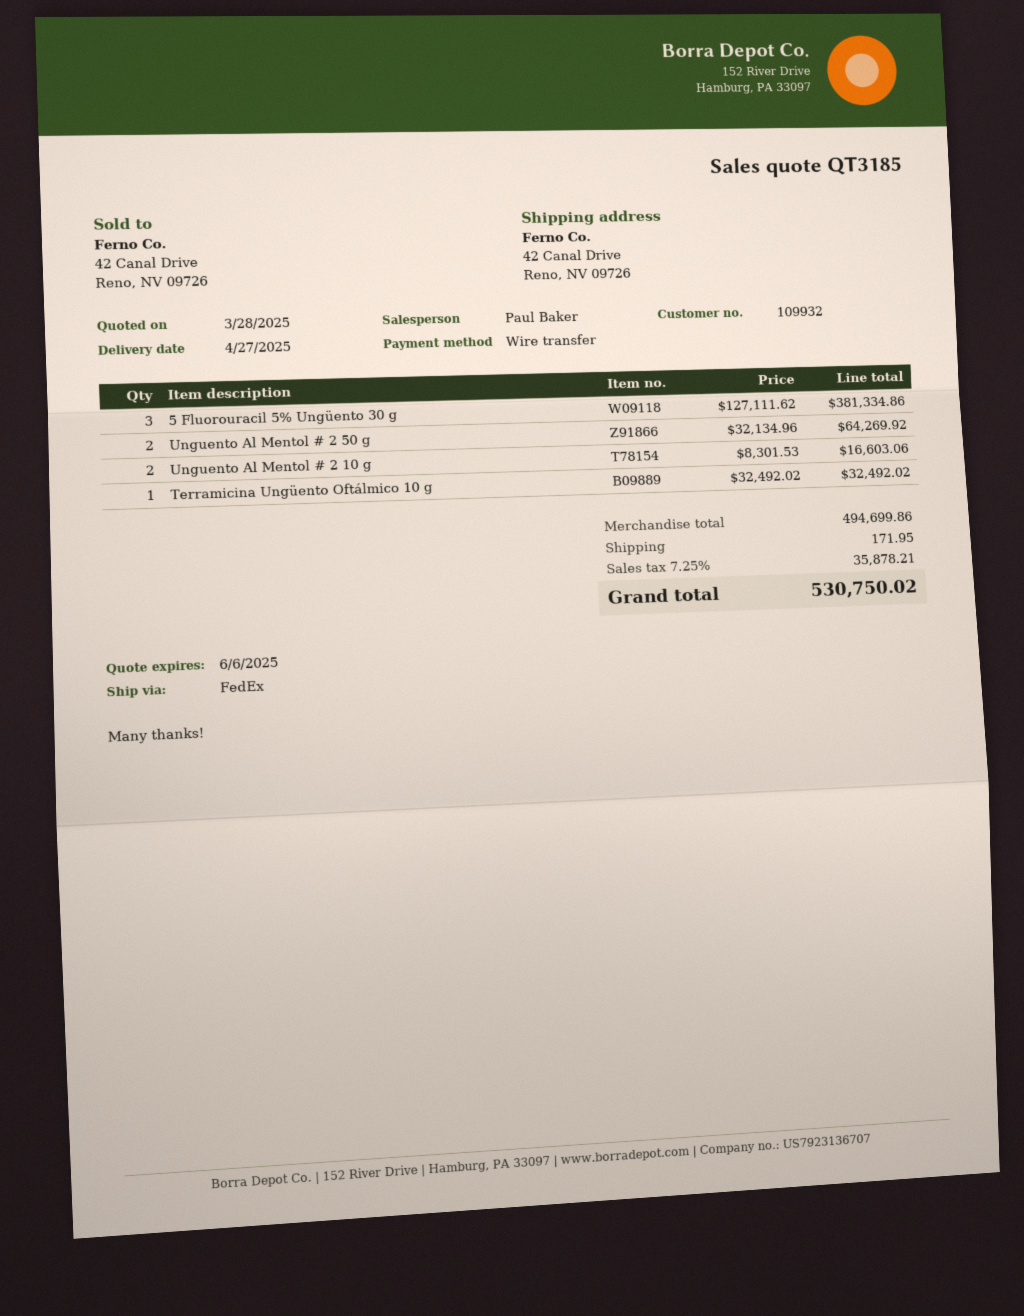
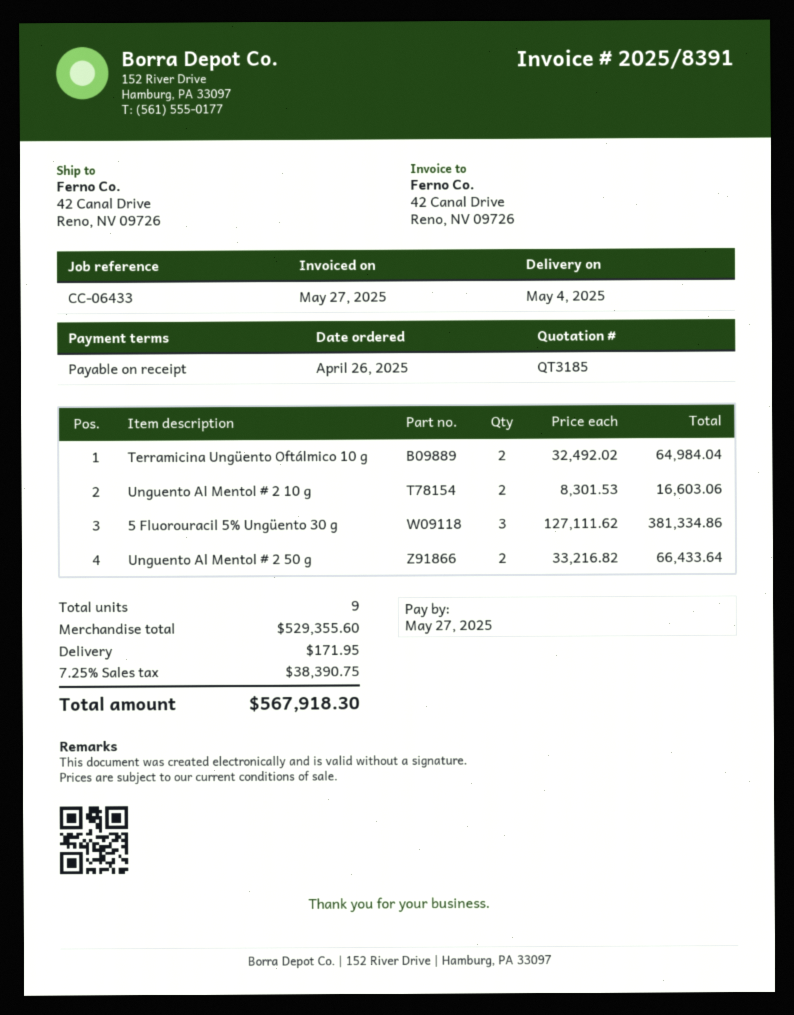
delivery date: 2025-04-27 -> 2025-05-04
Unguento Al Mentol # 2 50 g: 2 x 32134.96 = 64269.92 -> 2 x 33216.82 = 66433.64
Terramicina Ungüento Oftálmico 10 g: 1 x 32492.02 = 32492.02 -> 2 x 32492.02 = 64984.04
subtotal: 494699.86 -> 529355.60
tax: 7.25% = 35878.21 -> 7.25% = 38390.75
total: 530750.02 -> 567918.30

